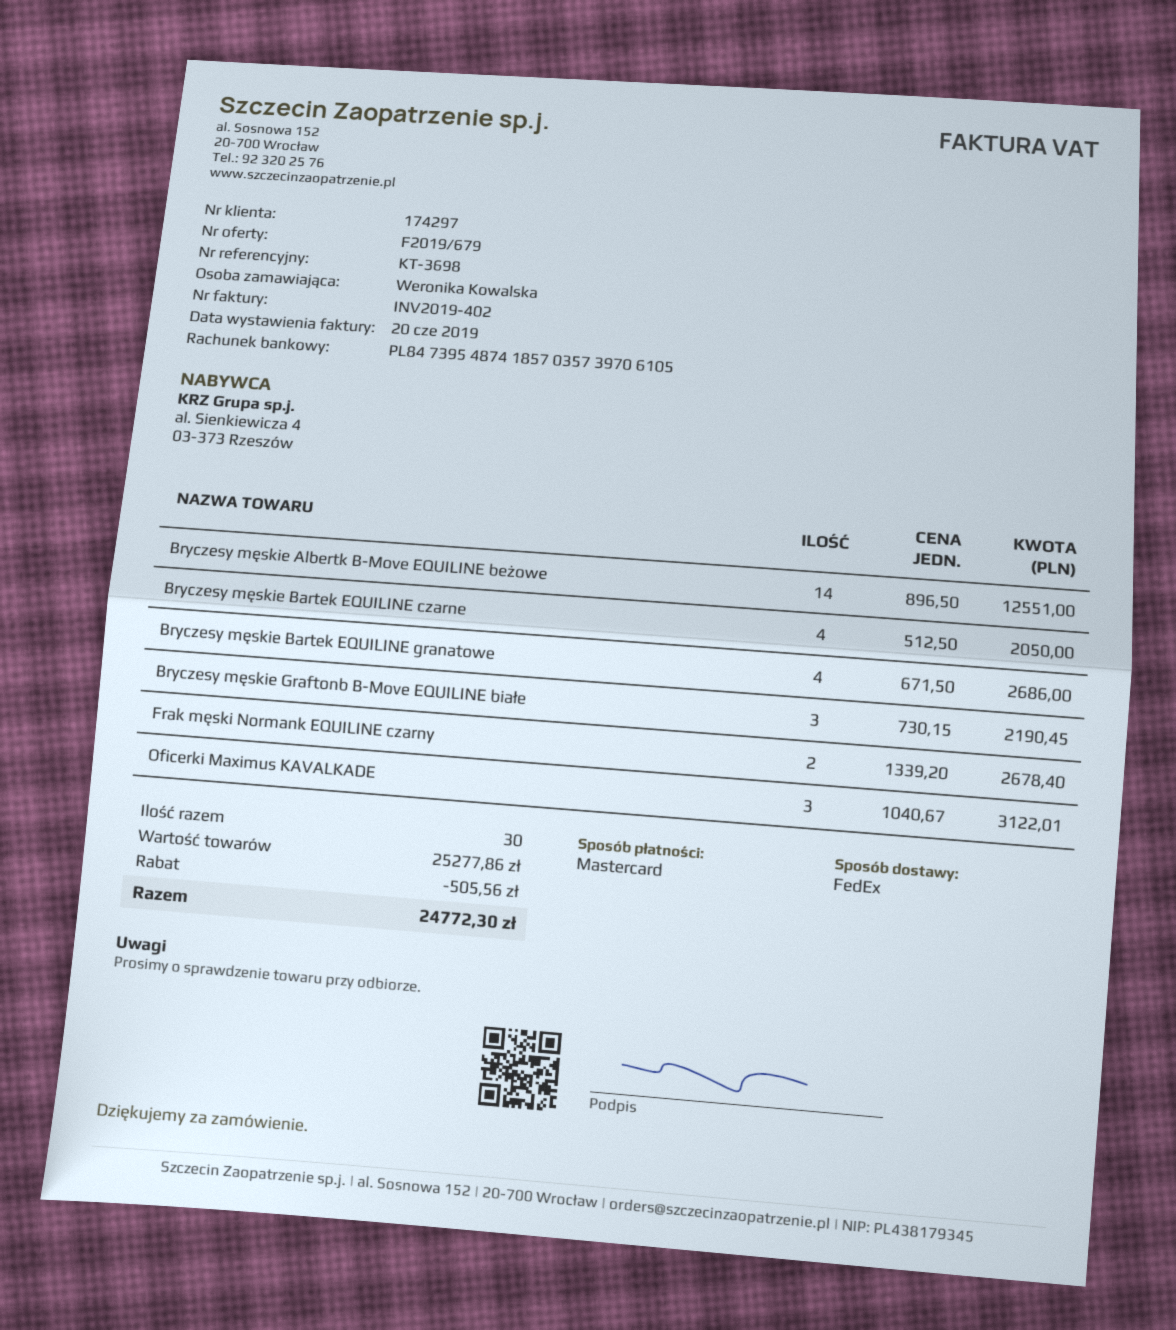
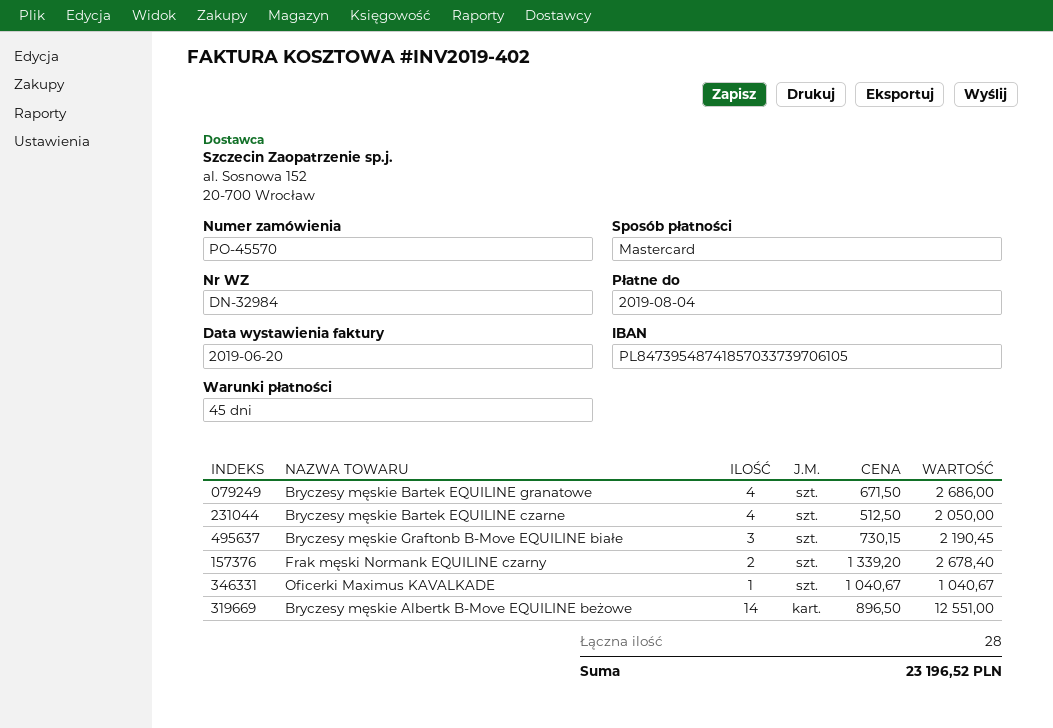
bank account: PL84739548741857035739706105 -> PL84739548741857033739706105
Oficerki Maximus KAVALKADE: 3 x 1040.67 = 3122.01 -> 1 x 1040.67 = 1040.67
total quantity: 30 -> 28
discount: 505.56 -> none
total: 24772.30 -> 23196.52

